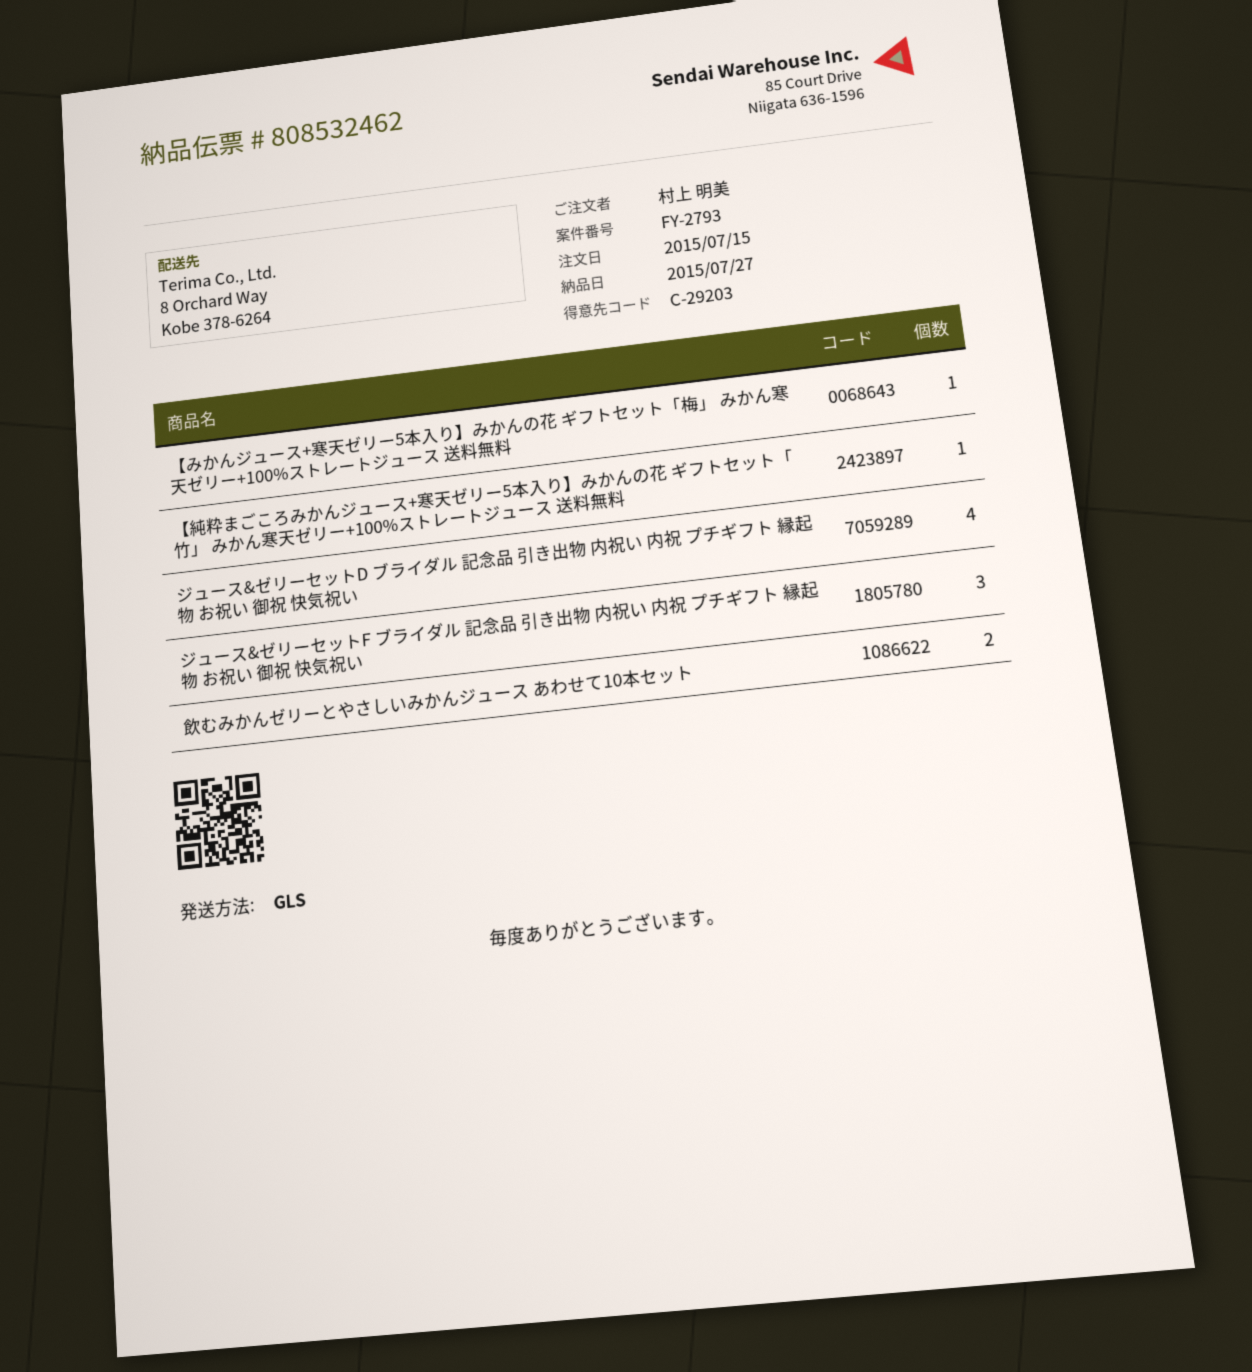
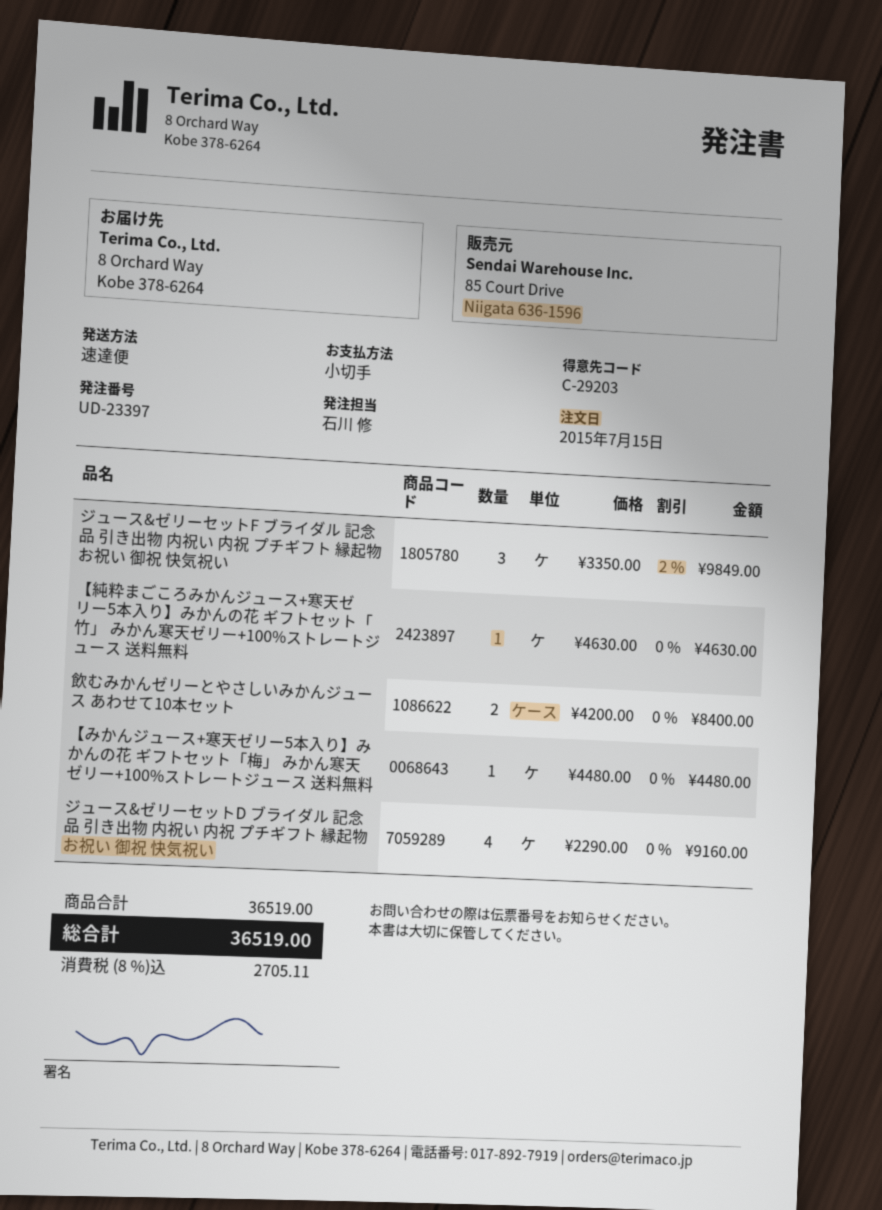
ordered by: 村上 明美 -> 石川 修
shipping method: GLS -> express

